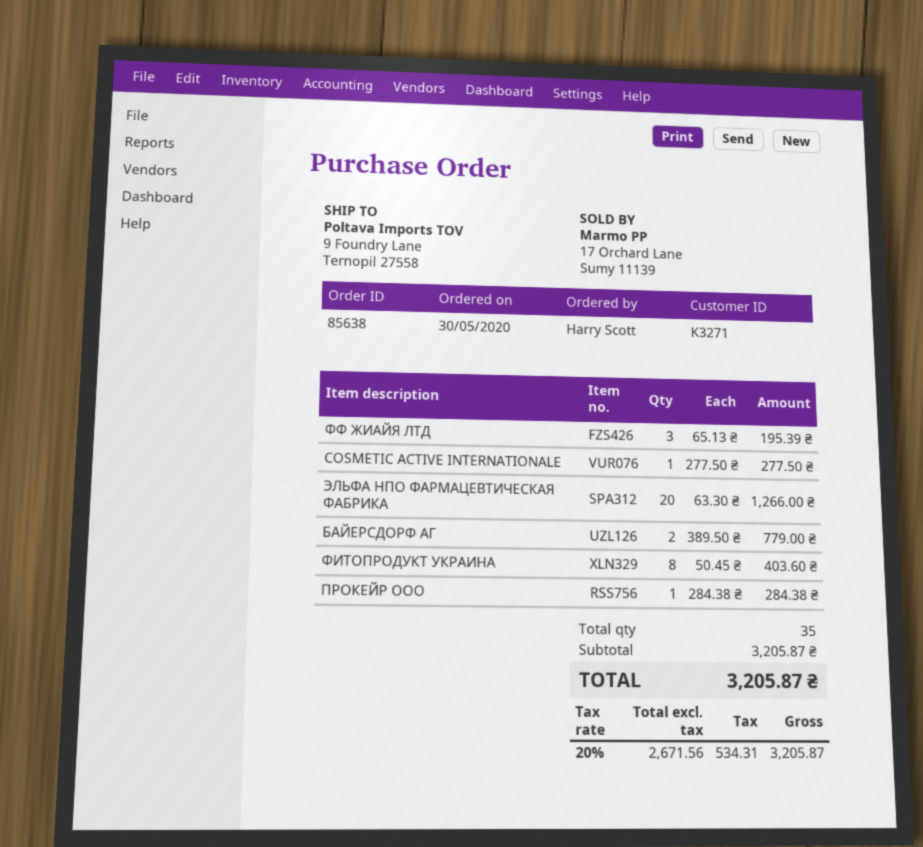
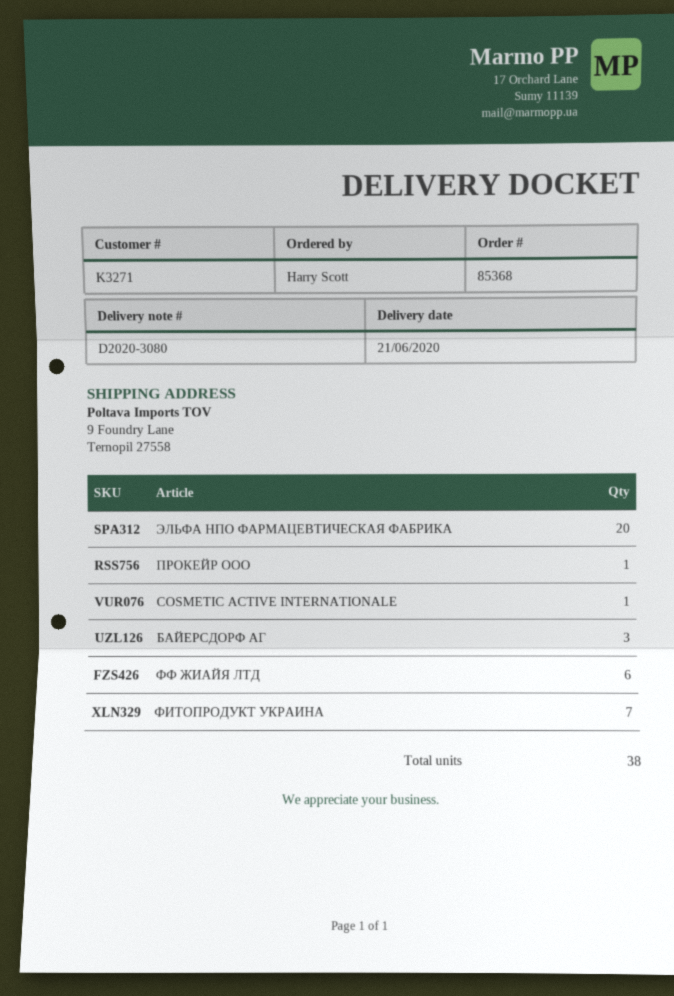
order number: 85638 -> 85368
ФФ ЖИАЙЯ ЛТД: 3 -> 6
БАЙЕРСДОРФ АГ: 2 -> 3
ФИТОПРОДУКТ УКРАИНА: 8 -> 7
total quantity: 35 -> 38

